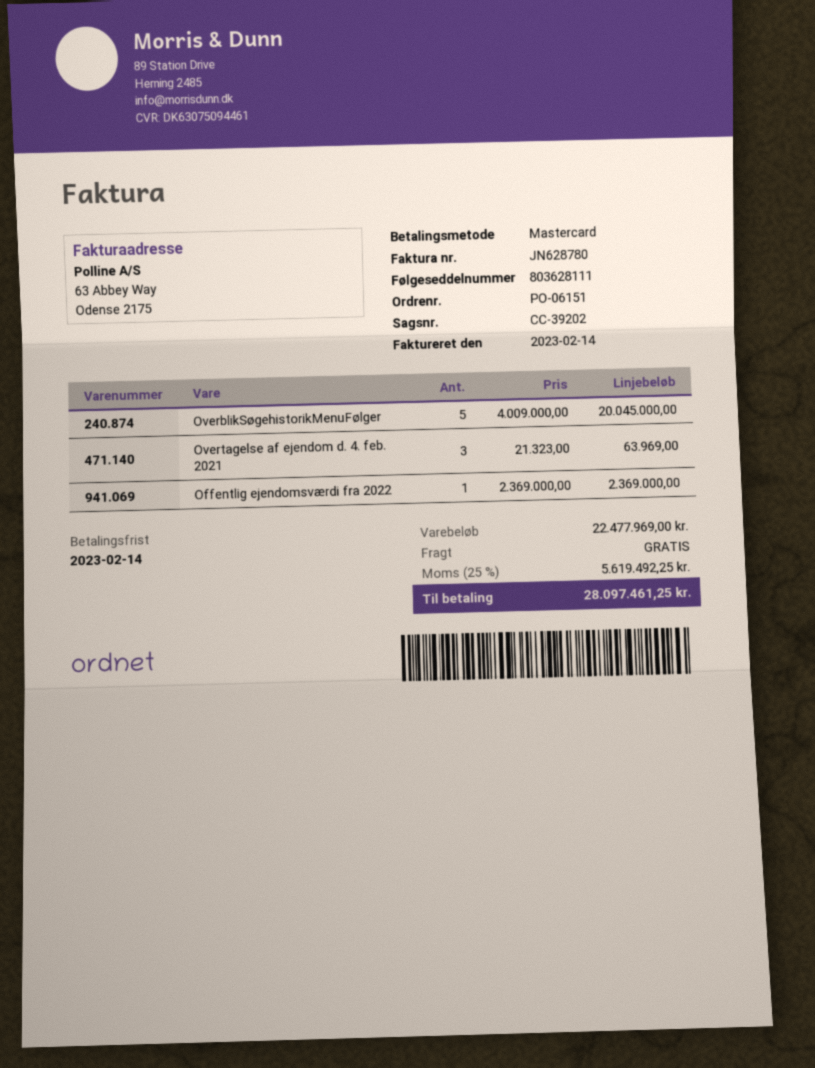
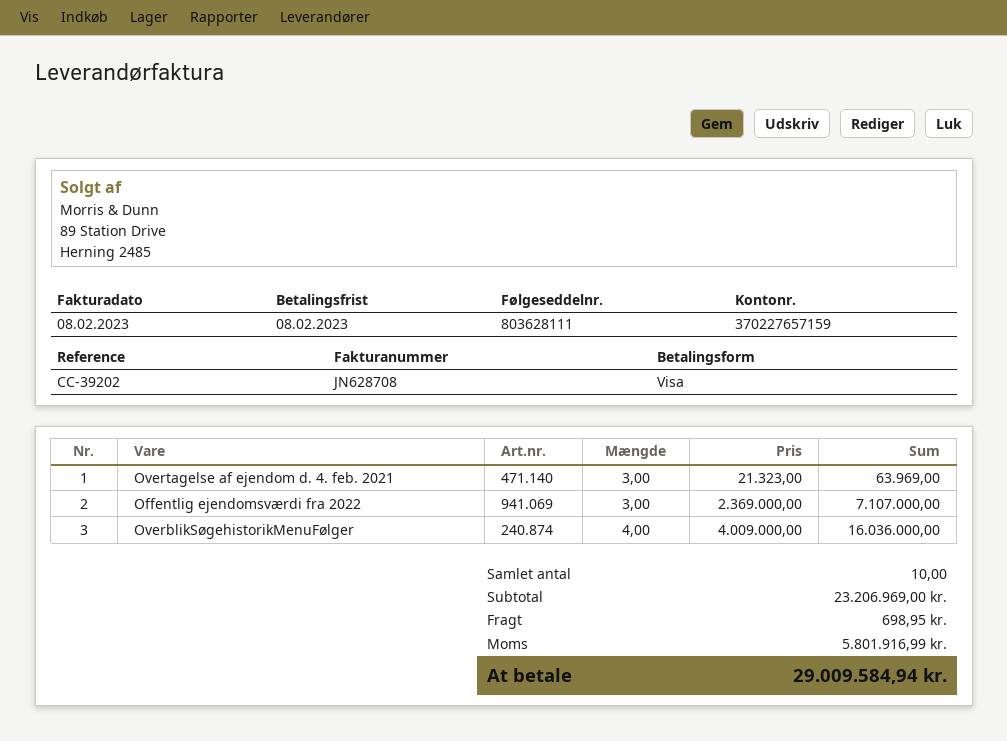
invoice number: JN628780 -> JN628708
invoice date: 2023-02-14 -> 2023-02-08
due date: 2023-02-14 -> 2023-02-08
payment method: Mastercard -> Visa
OverblikSøgehistorikMenuFølger: 5 x 4009000.00 = 20045000.00 -> 4 x 4009000.00 = 16036000.00
Offentlig ejendomsværdi fra 2022: 1 x 2369000.00 = 2369000.00 -> 3 x 2369000.00 = 7107000.00
subtotal: 22477969.00 -> 23206969.00
shipping: 0.00 -> 698.95
tax: 5619492.25 -> 5801916.99
total: 28097461.25 -> 29009584.94

